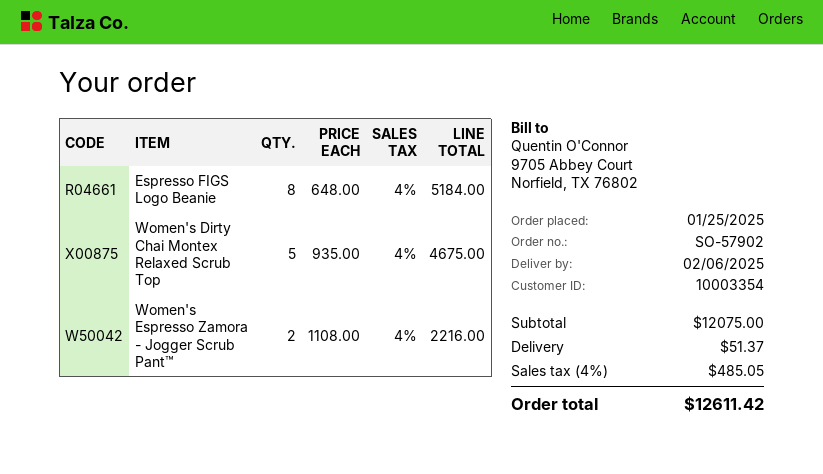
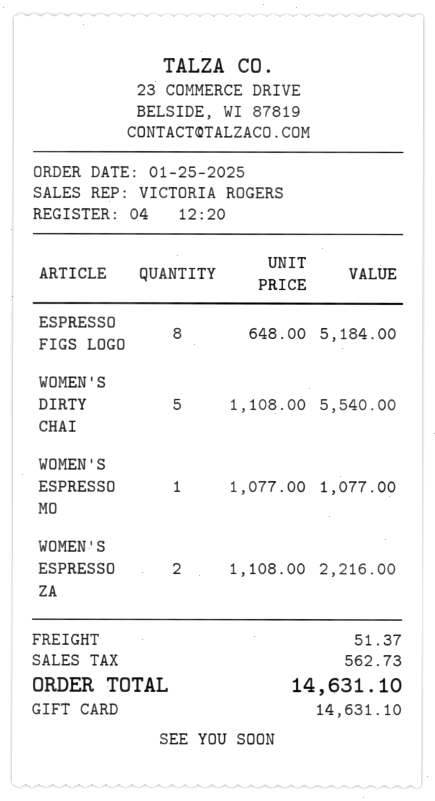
Women's Dirty Chai Montex Relaxed Scrub Top: 5 x 935.00 = 4675.00 -> 5 x 1108.00 = 5540.00
WOMEN'S ESPRESSO MO: none -> 1 x 1077.00 = 1077.00
tax: 485.05 -> 562.73
total: 12611.42 -> 14631.10

